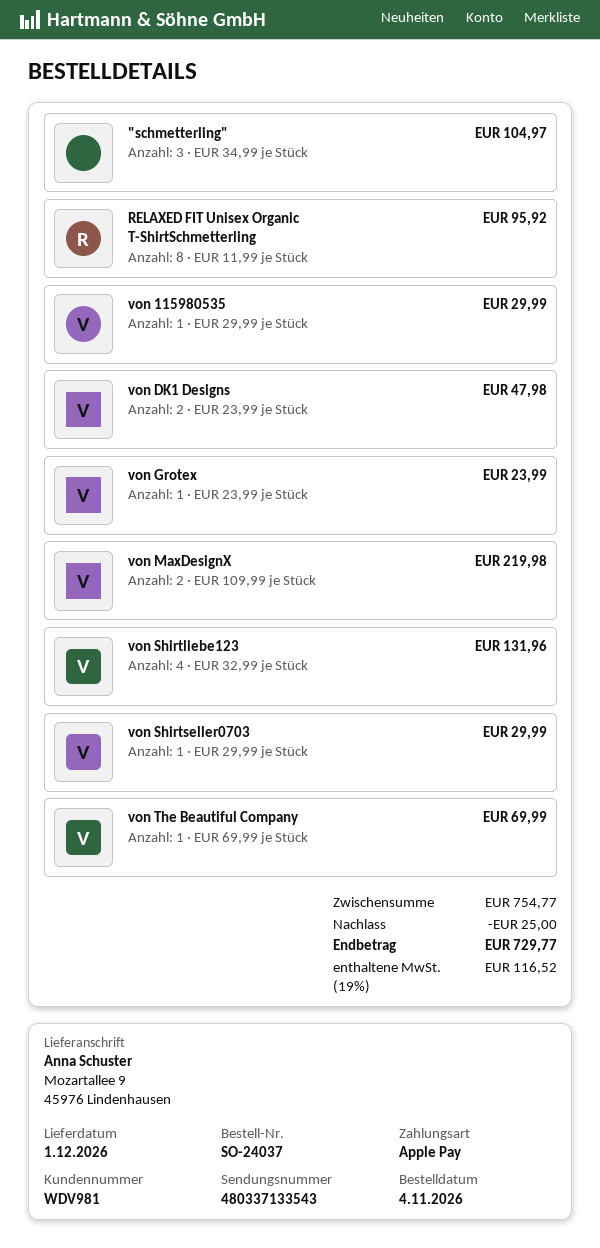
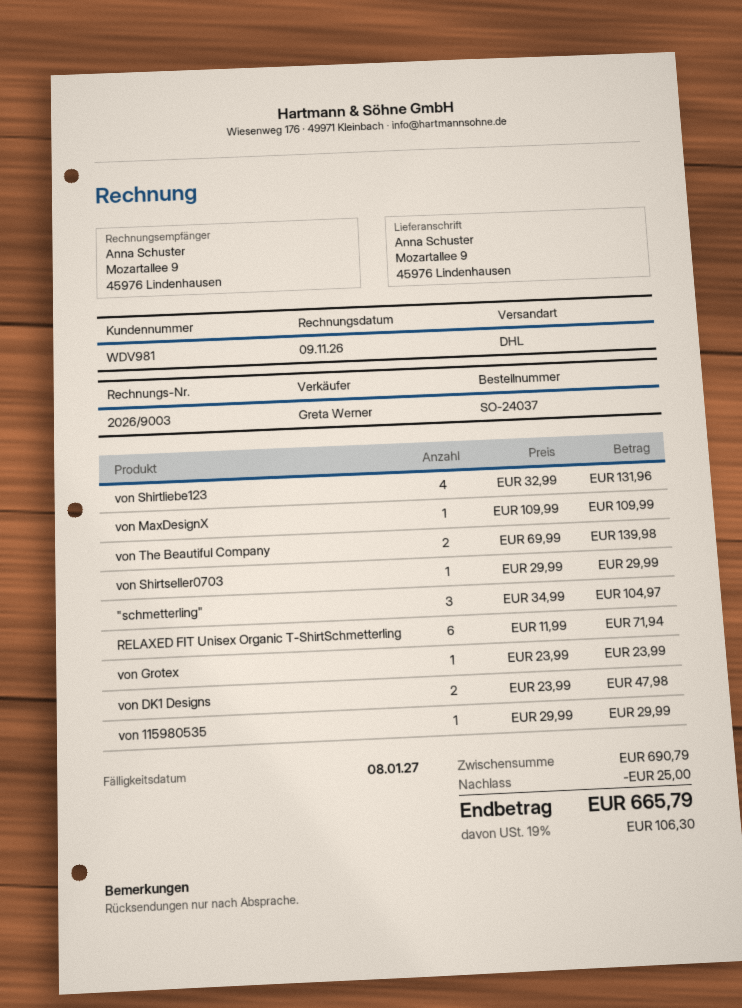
RELAXED FIT Unisex Organic T-ShirtSchmetterling: 8 x 11.99 = 95.92 -> 6 x 11.99 = 71.94
von MaxDesignX: 2 x 109.99 = 219.98 -> 1 x 109.99 = 109.99
von The Beautiful Company: 1 x 69.99 = 69.99 -> 2 x 69.99 = 139.98
subtotal: 754.77 -> 690.79
tax: 19% = 116.52 -> 19% = 106.30
total: 729.77 -> 665.79

